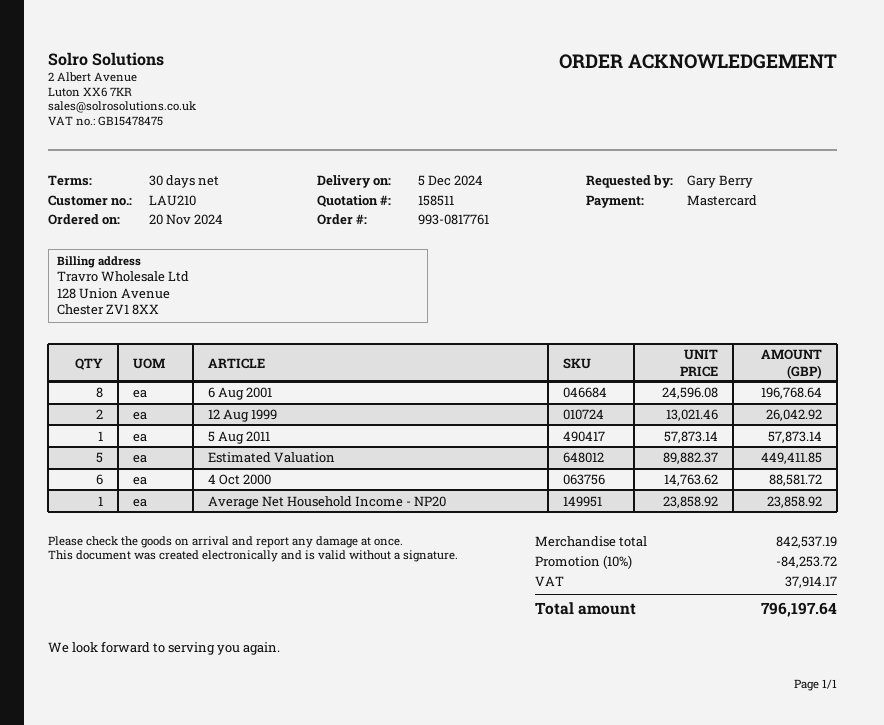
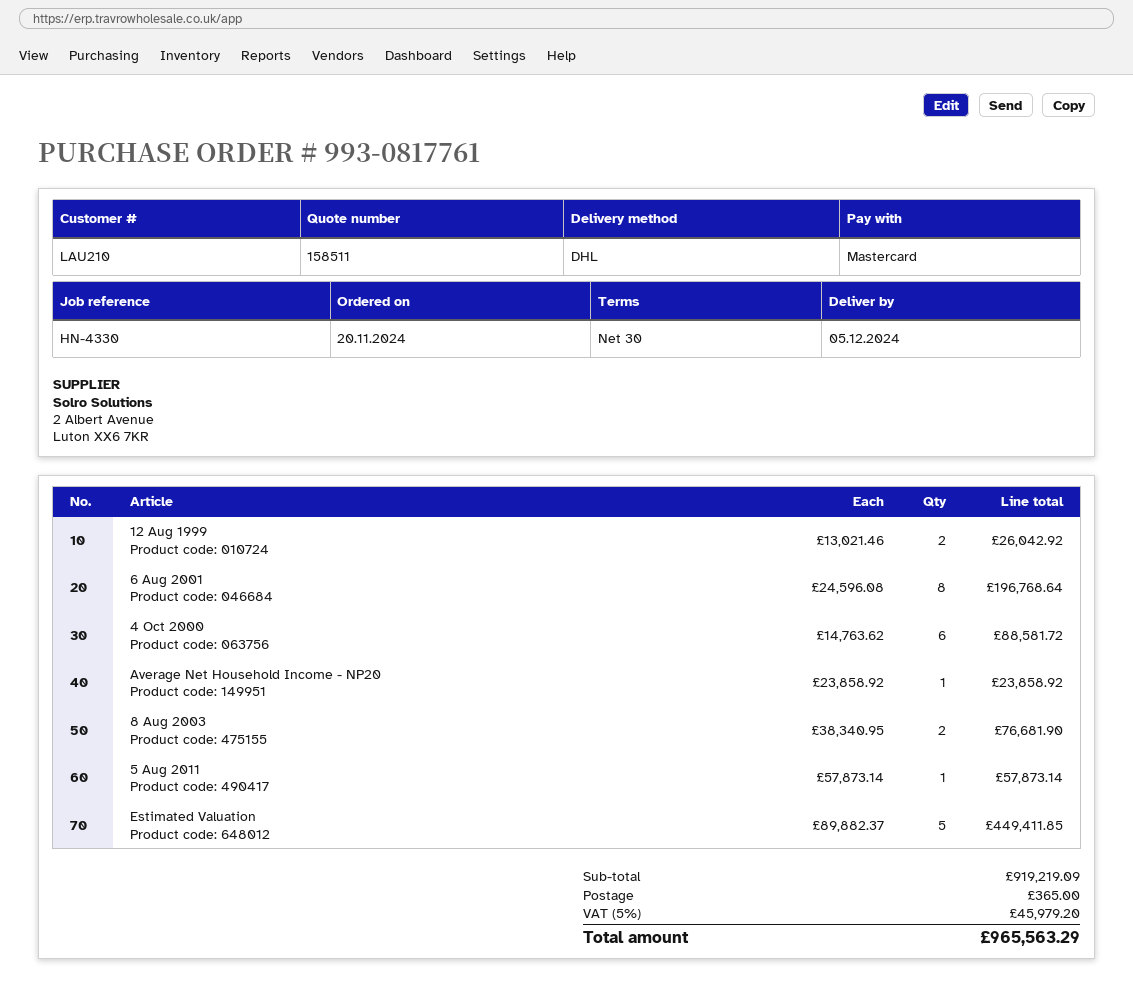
8 Aug 2003: none -> 2 x 38340.95 = 76681.90
subtotal: 842537.19 -> 919219.09
discount: 10% = 84253.72 -> none
shipping: none -> 365.00
tax: 37914.17 -> 45979.20
total: 796197.64 -> 965563.29

